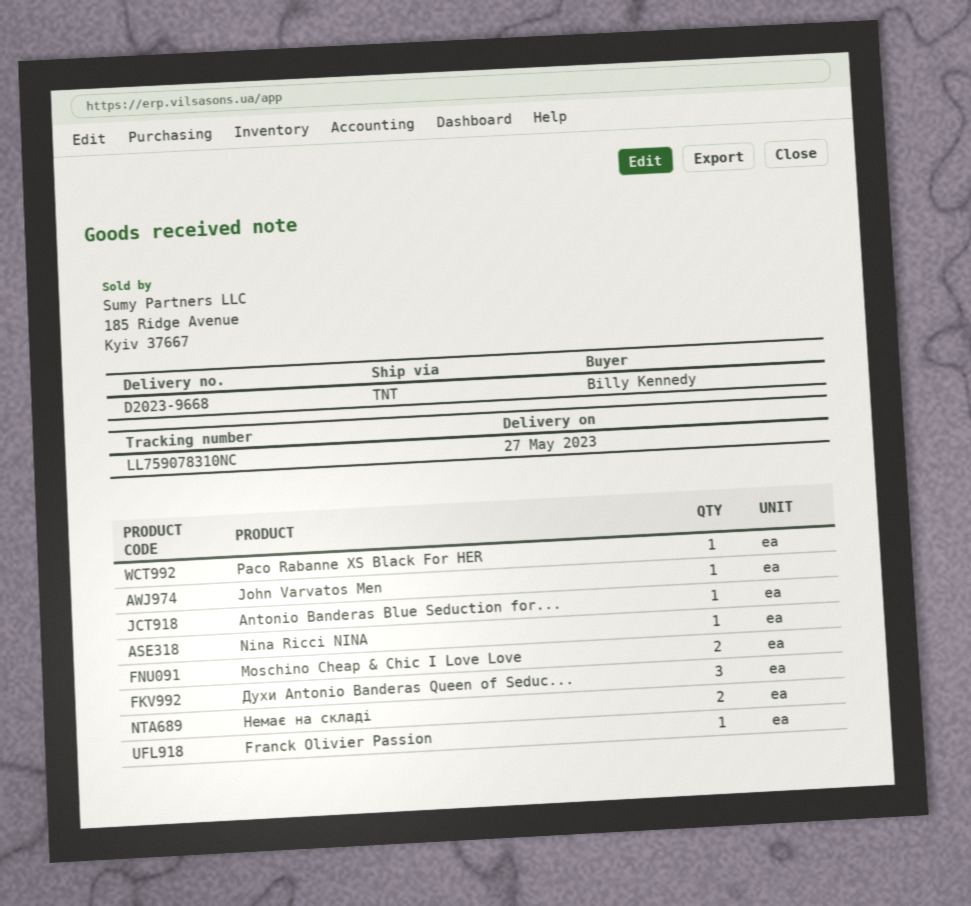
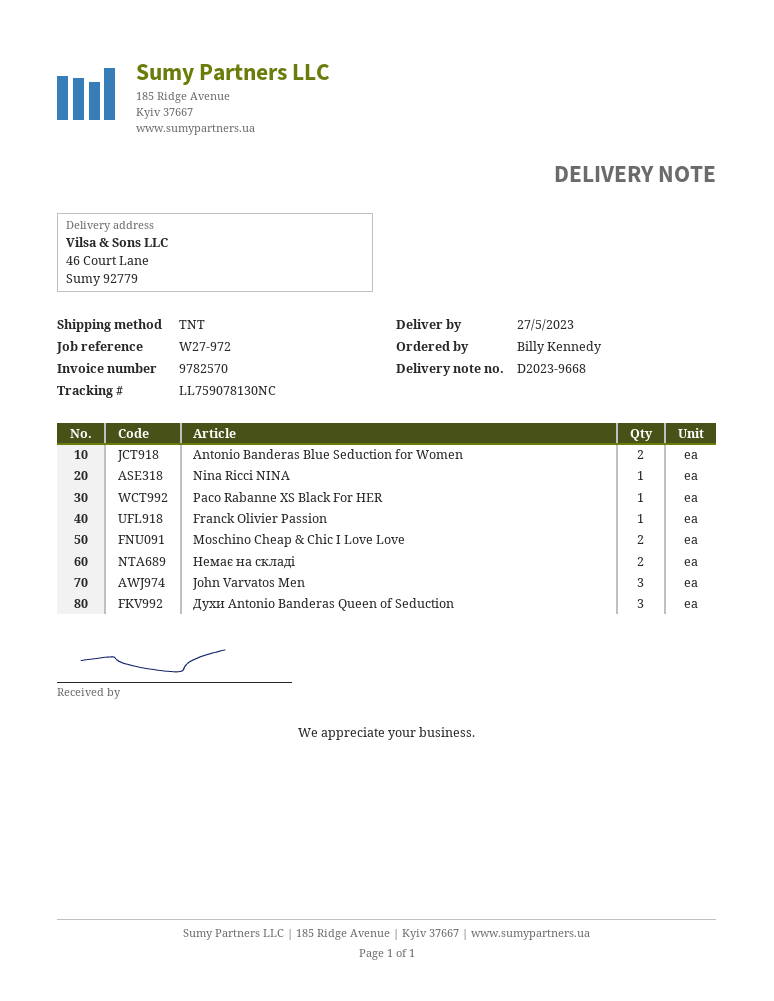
tracking number: LL759078310NC -> LL759078130NC
John Varvatos Men: 1 -> 3
Antonio Banderas Blue Seduction for...: 1 -> 2

